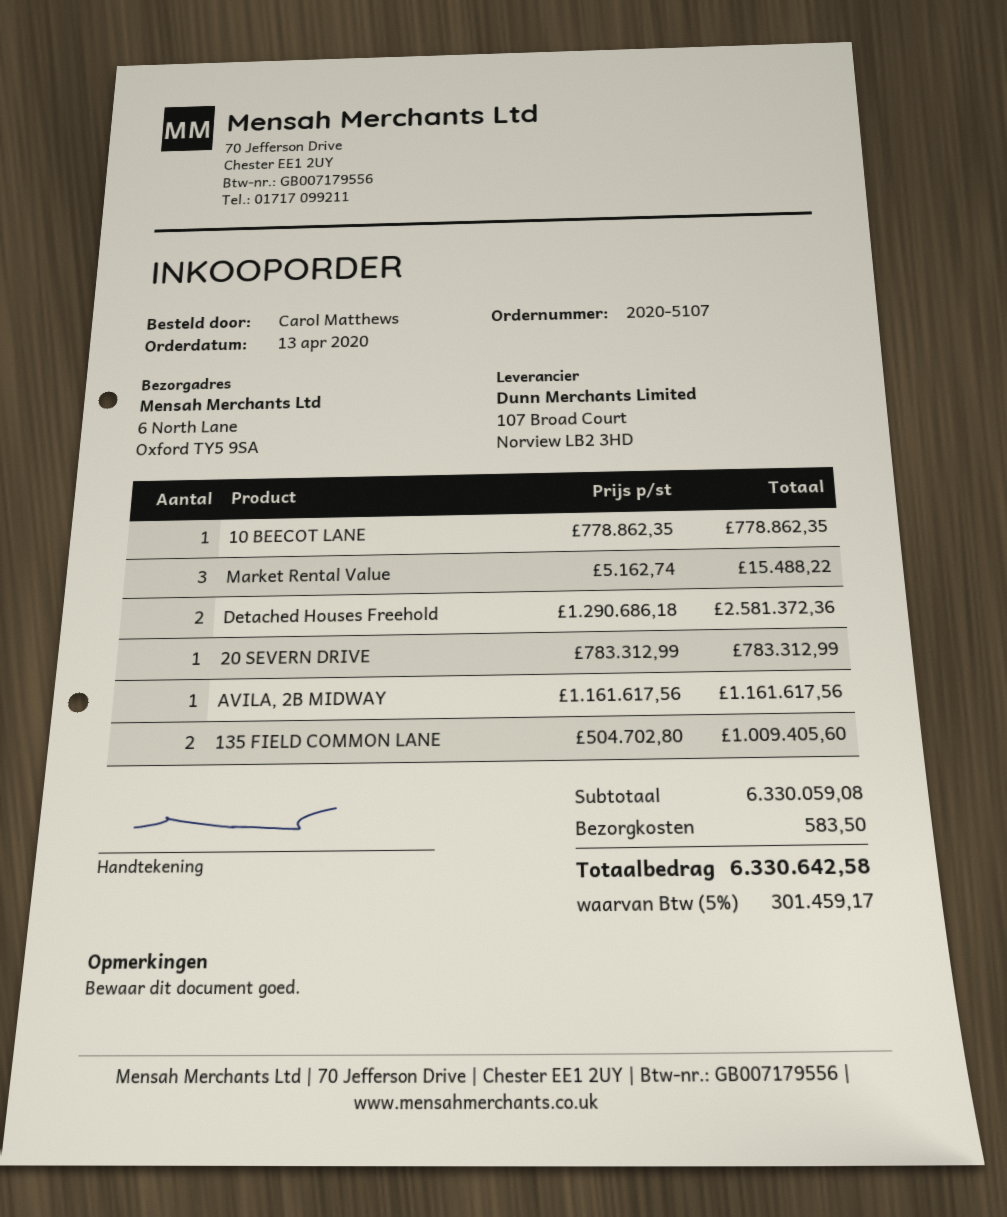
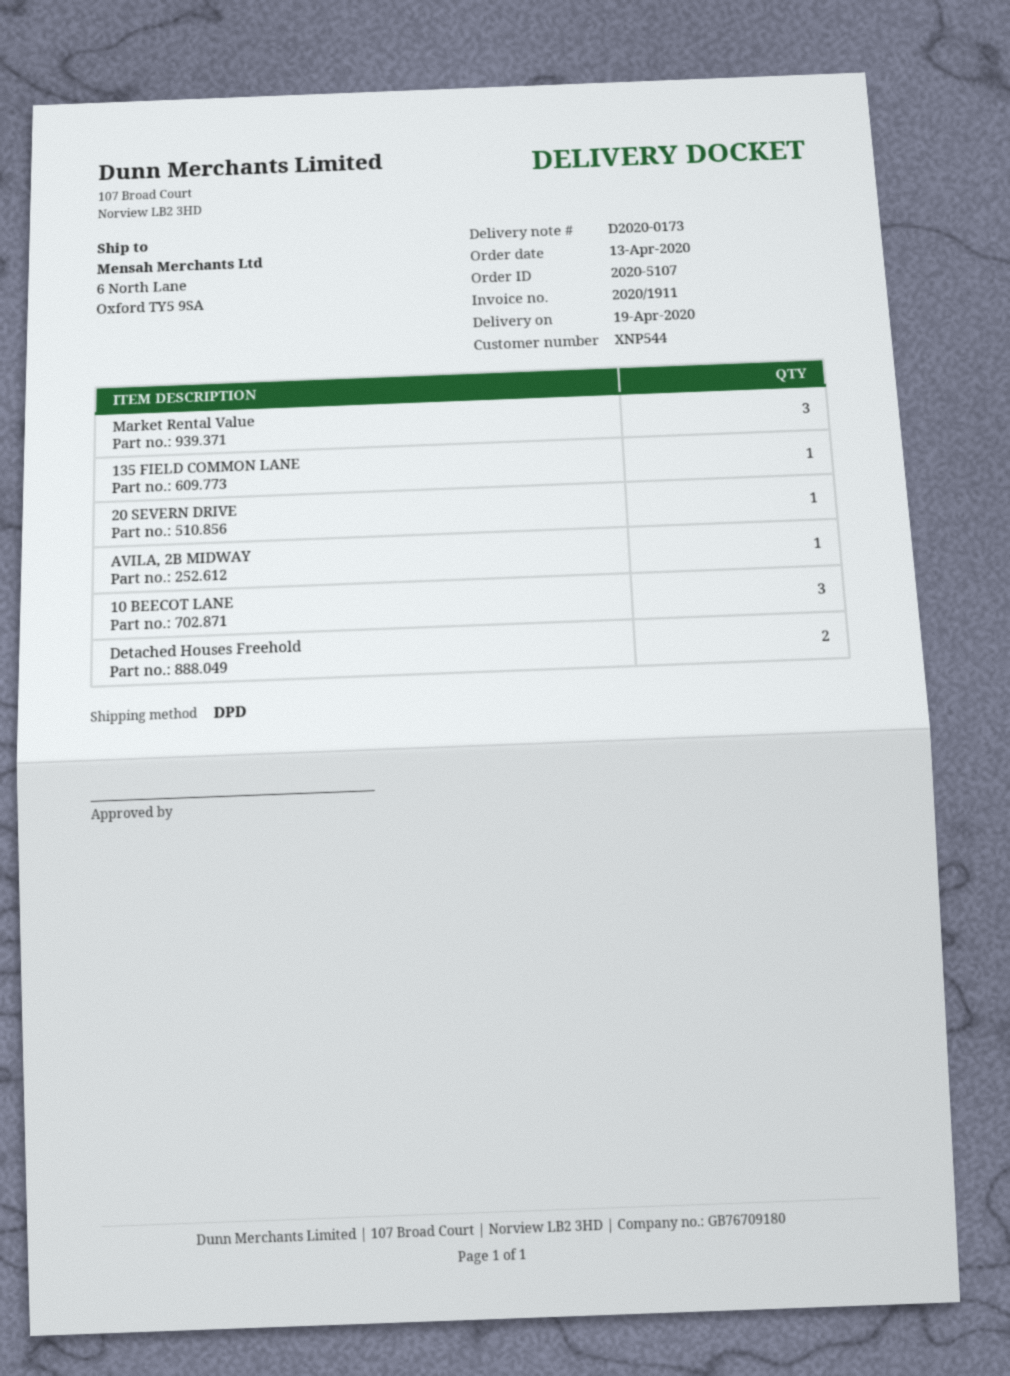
10 BEECOT LANE: 1 -> 3
135 FIELD COMMON LANE: 2 -> 1

